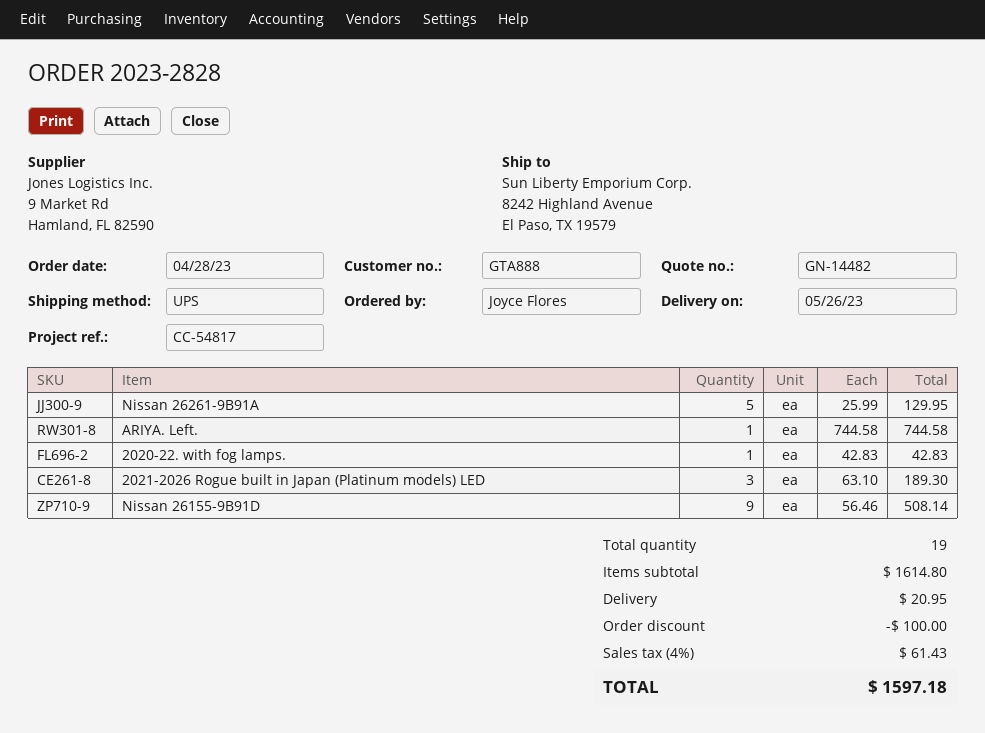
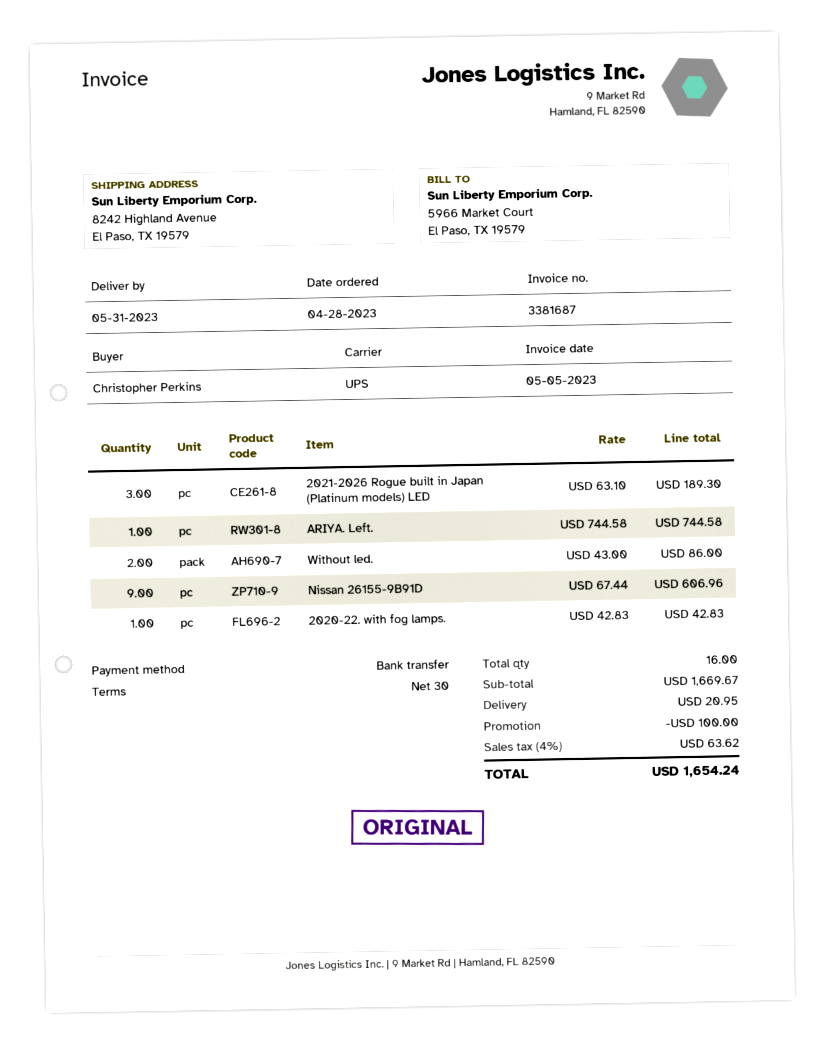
delivery date: 2023-05-26 -> 2023-05-31
ordered by: Joyce Flores -> Christopher Perkins
Nissan 26261-9B91A: 5 x 25.99 = 129.95 -> none
Nissan 26155-9B91D: 9 x 56.46 = 508.14 -> 9 x 67.44 = 606.96
Without led.: none -> 2 x 43.00 = 86.00
total quantity: 19 -> 16
subtotal: 1614.80 -> 1669.67
tax: 4% = 61.43 -> 4% = 63.62
total: 1597.18 -> 1654.24

